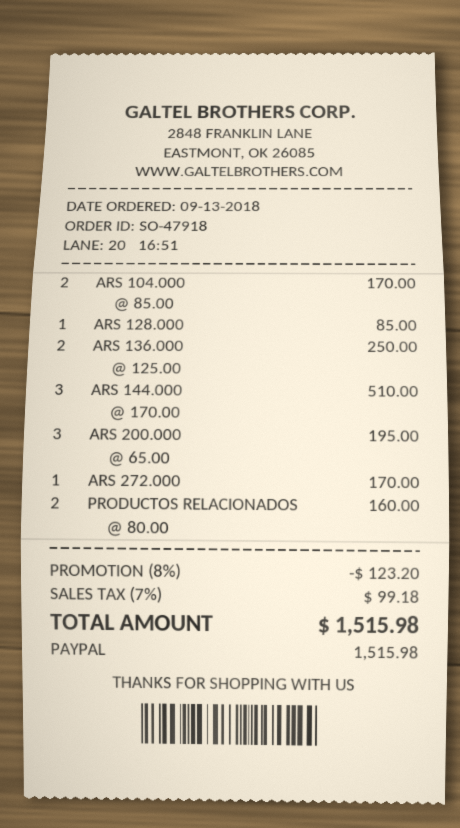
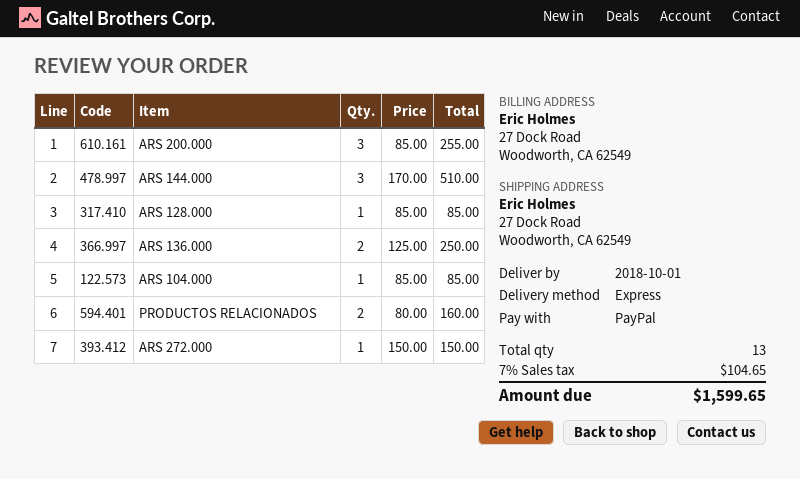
ARS 104.000: 2 x 85.00 = 170.00 -> 1 x 85.00 = 85.00
ARS 200.000: 3 x 65.00 = 195.00 -> 3 x 85.00 = 255.00
ARS 272.000: 1 x 170.00 = 170.00 -> 1 x 150.00 = 150.00
discount: 8% = 123.20 -> none
tax: 7% = 99.18 -> 7% = 104.65
total: 1515.98 -> 1599.65

